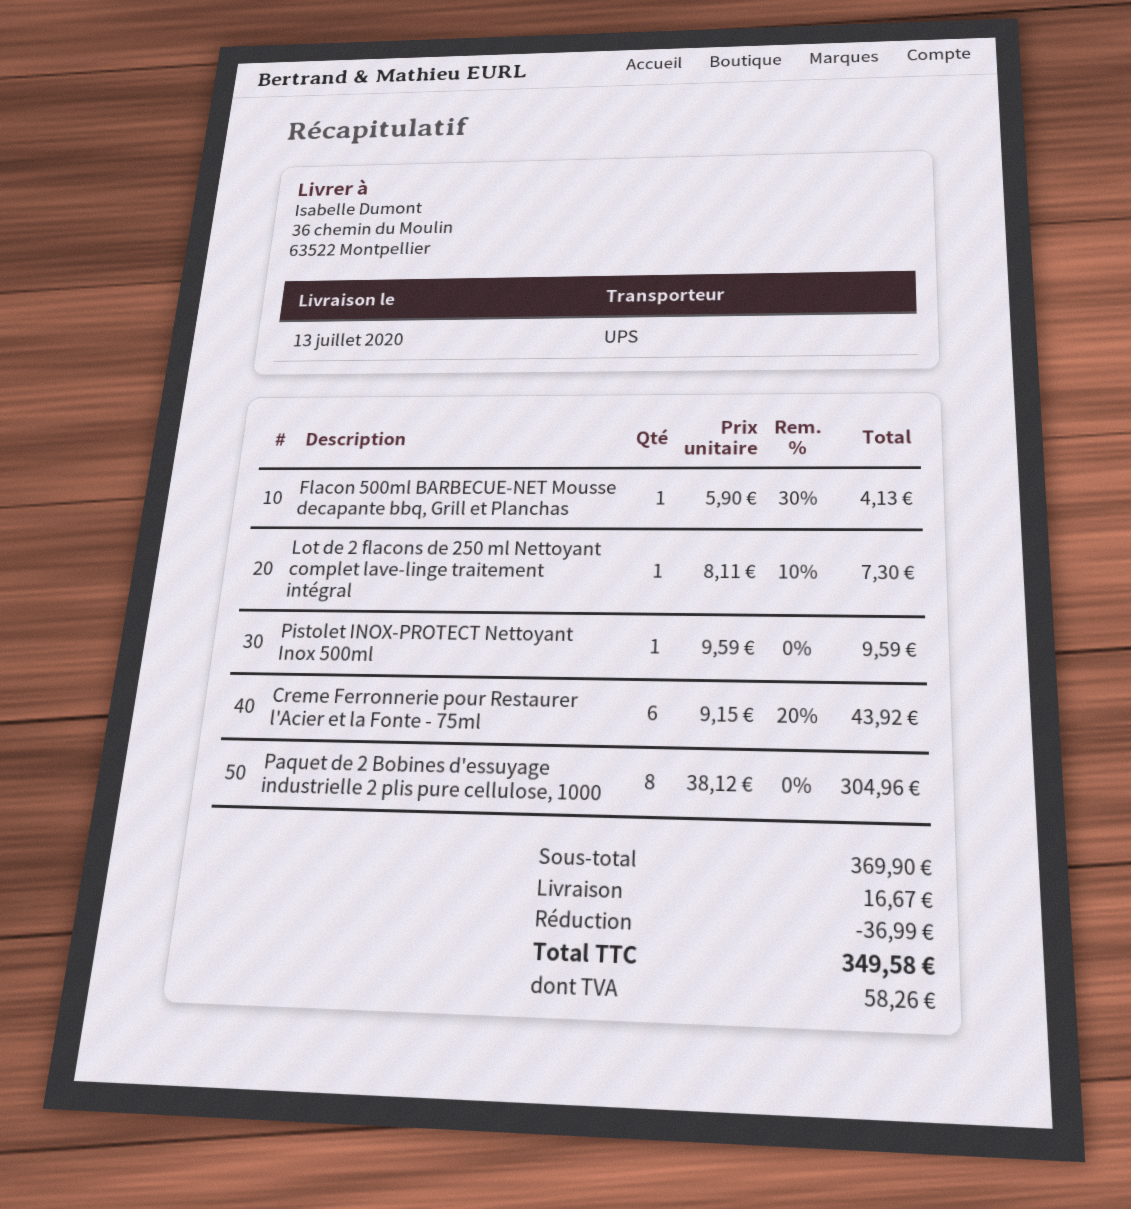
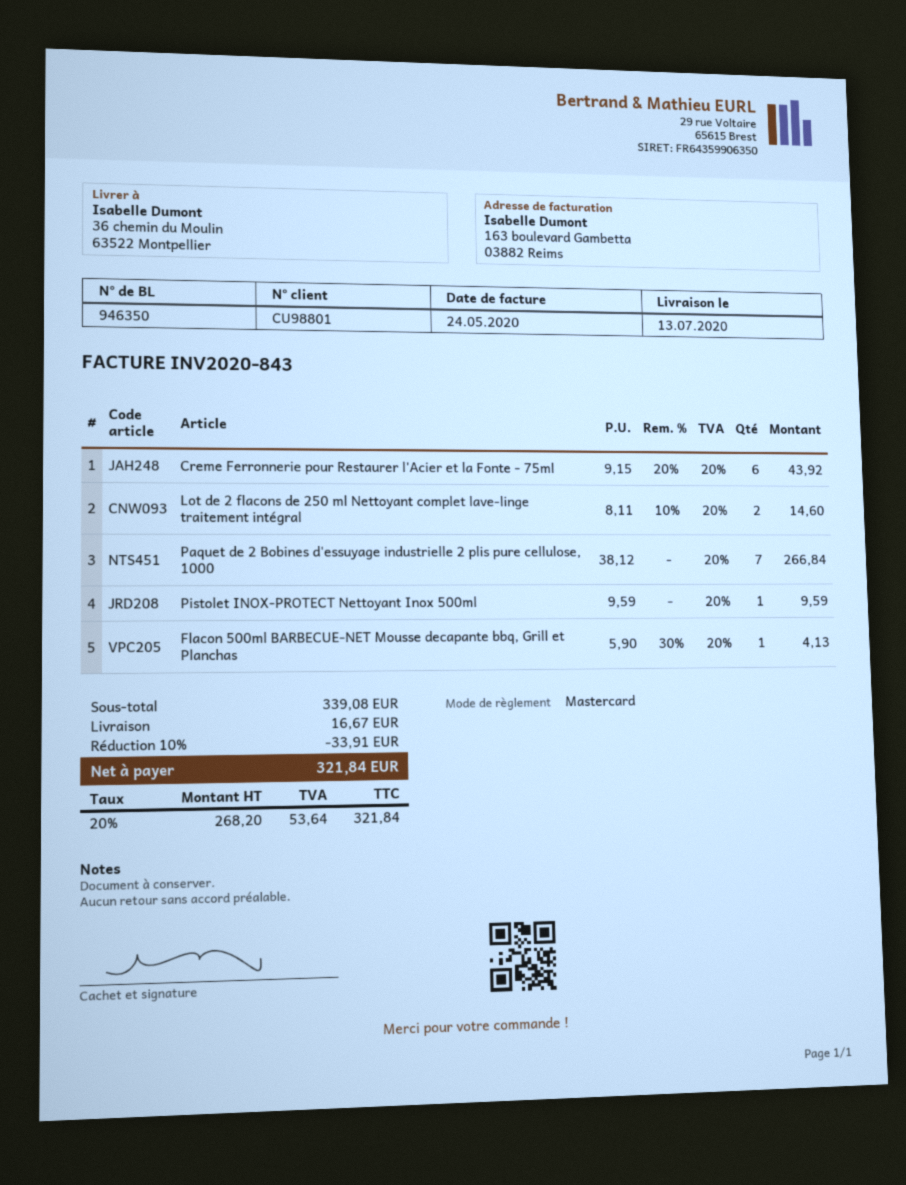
Lot de 2 flacons de 250 ml Nettoyant complet lave-linge traitement intégral: 1 x 8.11 - 10% = 7.30 -> 2 x 8.11 - 10% = 14.60
Paquet de 2 Bobines d'essuyage industrielle 2 plis pure cellulose, 1000: 8 x 38.12 = 304.96 -> 7 x 38.12 = 266.84
subtotal: 369.90 -> 339.08
discount: 36.99 -> 33.91
tax: 58.26 -> 53.64
total: 349.58 -> 321.84

